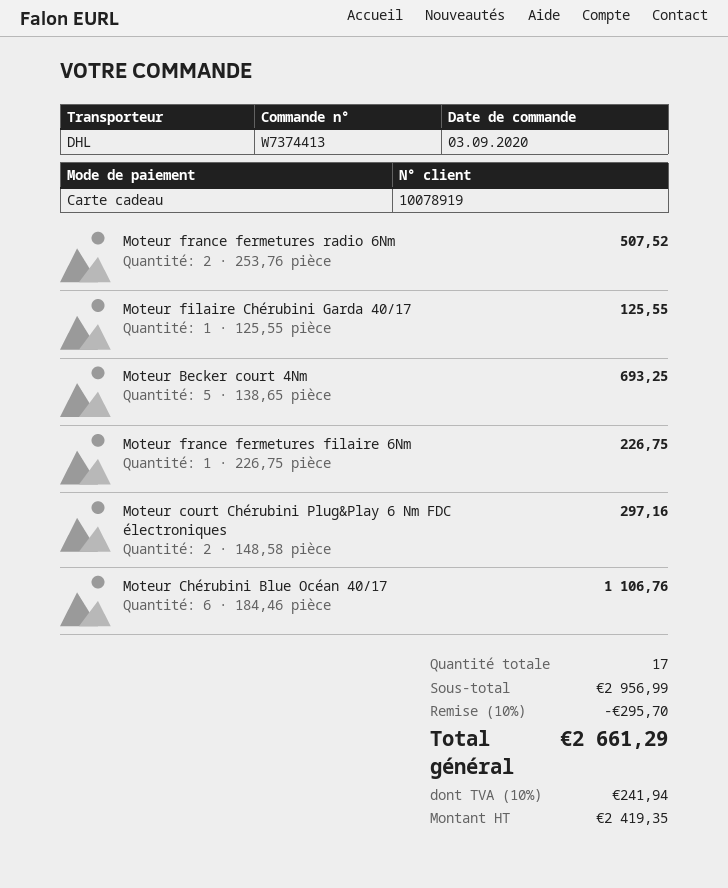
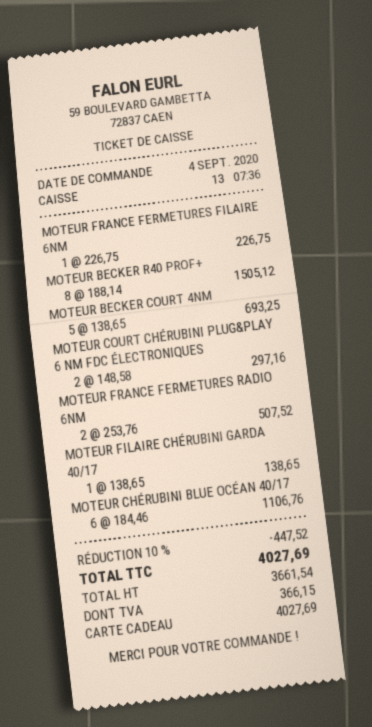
order date: 2020-09-03 -> 2020-09-04
Moteur filaire Chérubini Garda 40/17: 1 x 125.55 = 125.55 -> 1 x 138.65 = 138.65
MOTEUR BECKER R40 PROF+: none -> 8 x 188.14 = 1505.12
discount: 10% = 295.70 -> 10% = 447.52
net: 2419.35 -> 3661.54
tax: 241.94 -> 366.15
total: 2661.29 -> 4027.69

